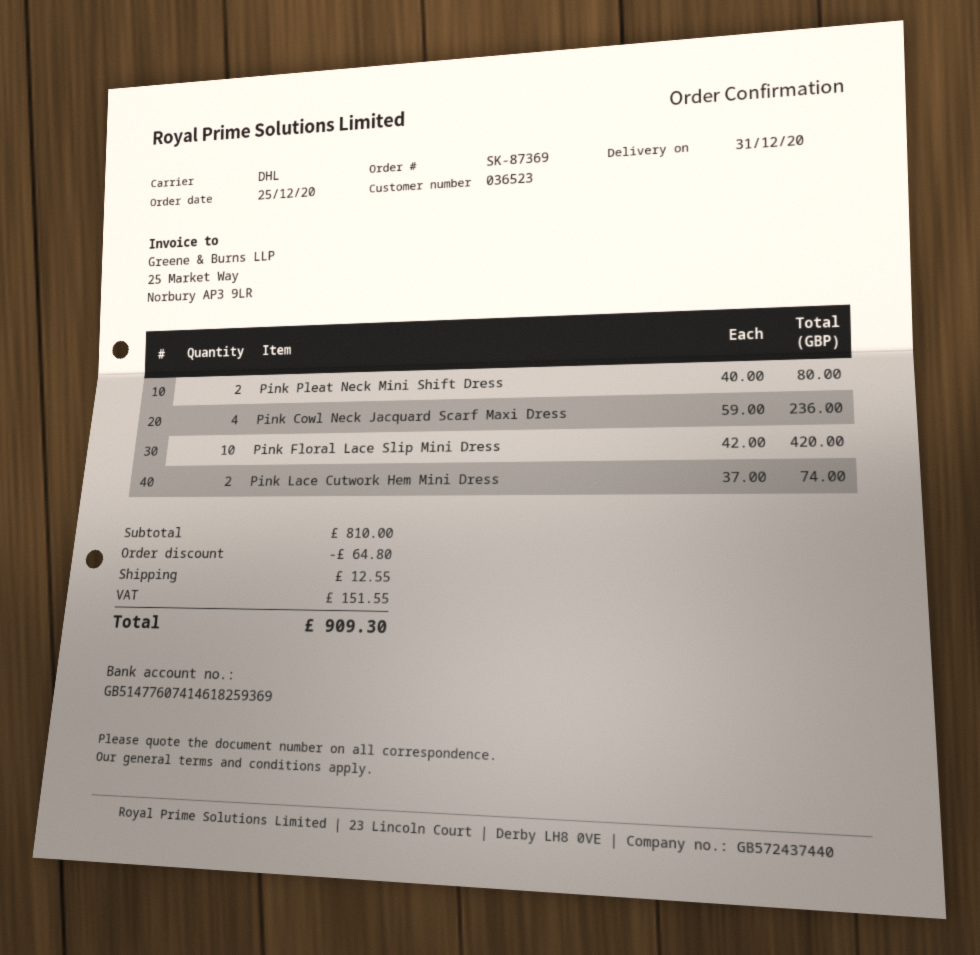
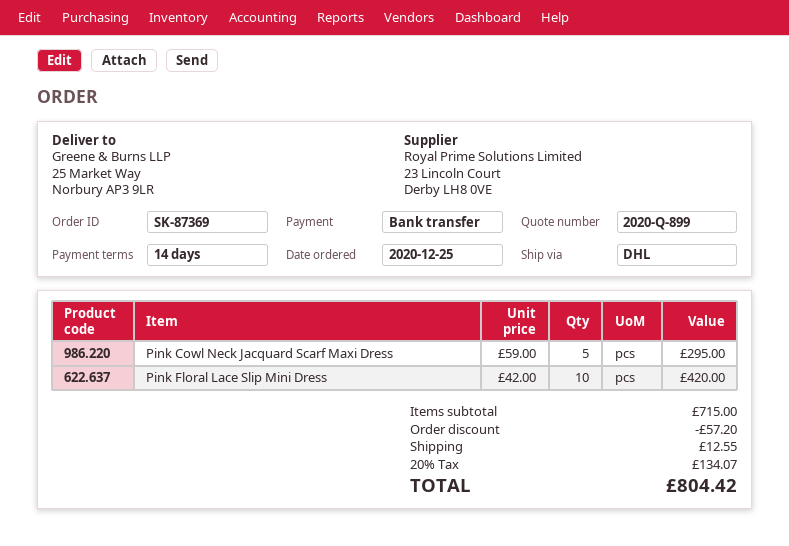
Pink Pleat Neck Mini Shift Dress: 2 x 40.00 = 80.00 -> none
Pink Cowl Neck Jacquard Scarf Maxi Dress: 4 x 59.00 = 236.00 -> 5 x 59.00 = 295.00
Pink Lace Cutwork Hem Mini Dress: 2 x 37.00 = 74.00 -> none
subtotal: 810.00 -> 715.00
discount: 64.80 -> 57.20
tax: 151.55 -> 134.07
total: 909.30 -> 804.42

